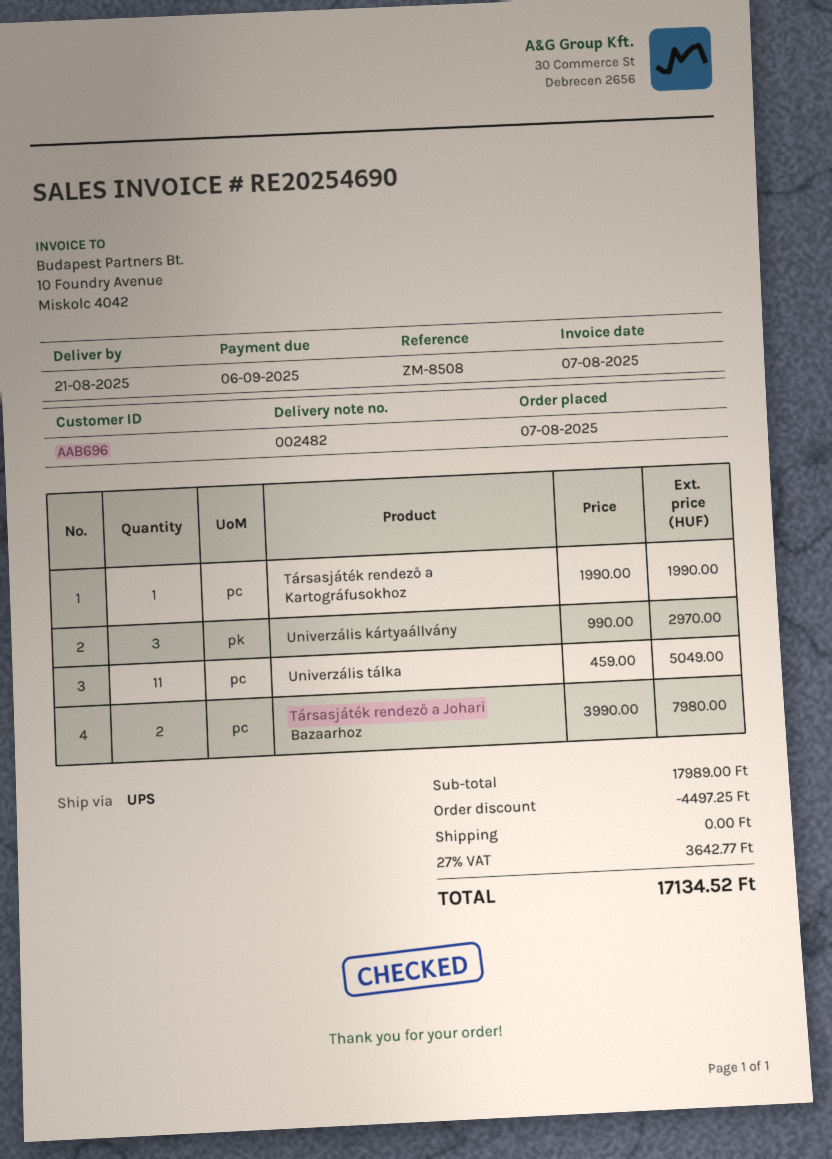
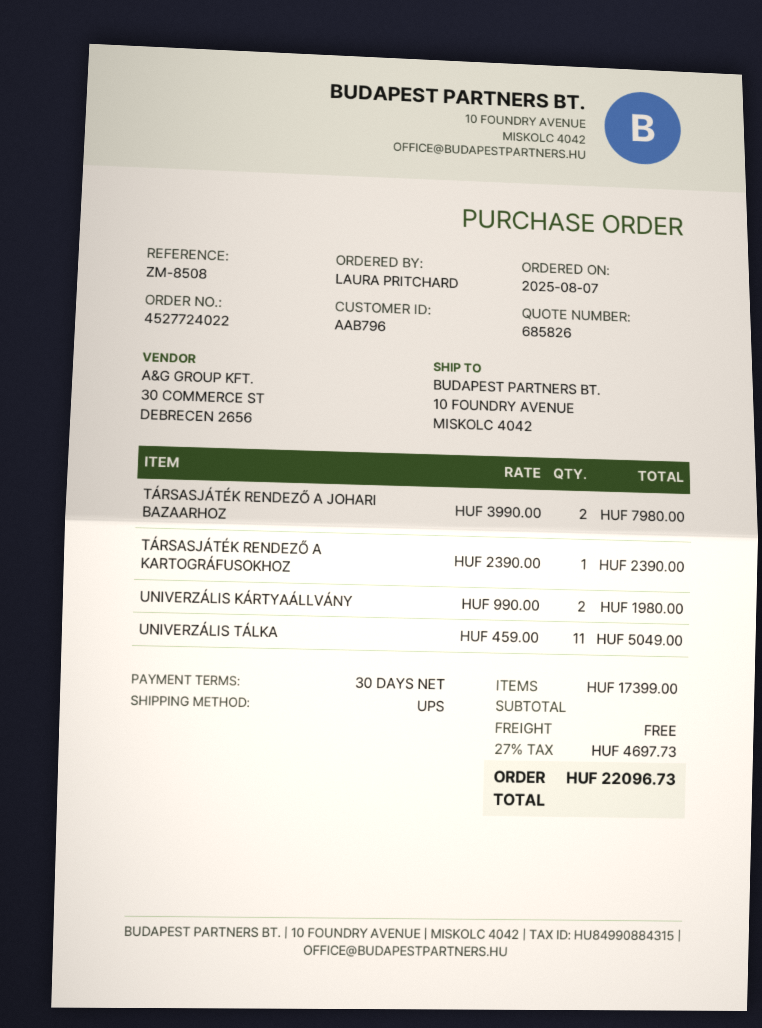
customer number: AAB696 -> AAB796
Társasjáték rendező a Kartográfusokhoz: 1 x 1990.00 = 1990.00 -> 1 x 2390.00 = 2390.00
Univerzális kártyaállvány: 3 x 990.00 = 2970.00 -> 2 x 990.00 = 1980.00
subtotal: 17989.00 -> 17399.00
discount: 4497.25 -> none
tax: 27% = 3642.77 -> 27% = 4697.73
total: 17134.52 -> 22096.73

